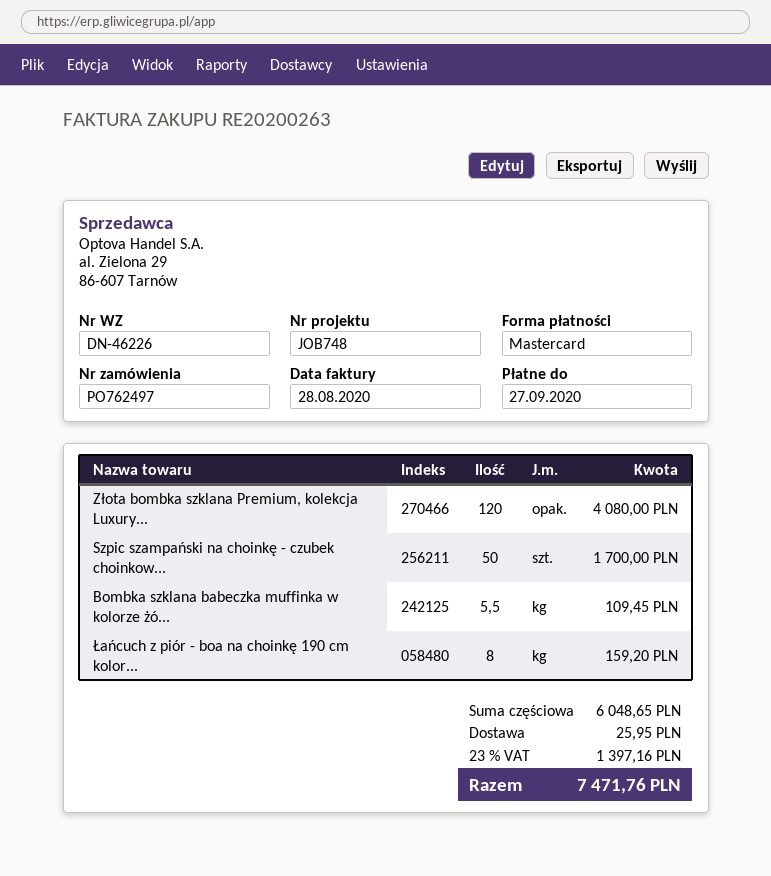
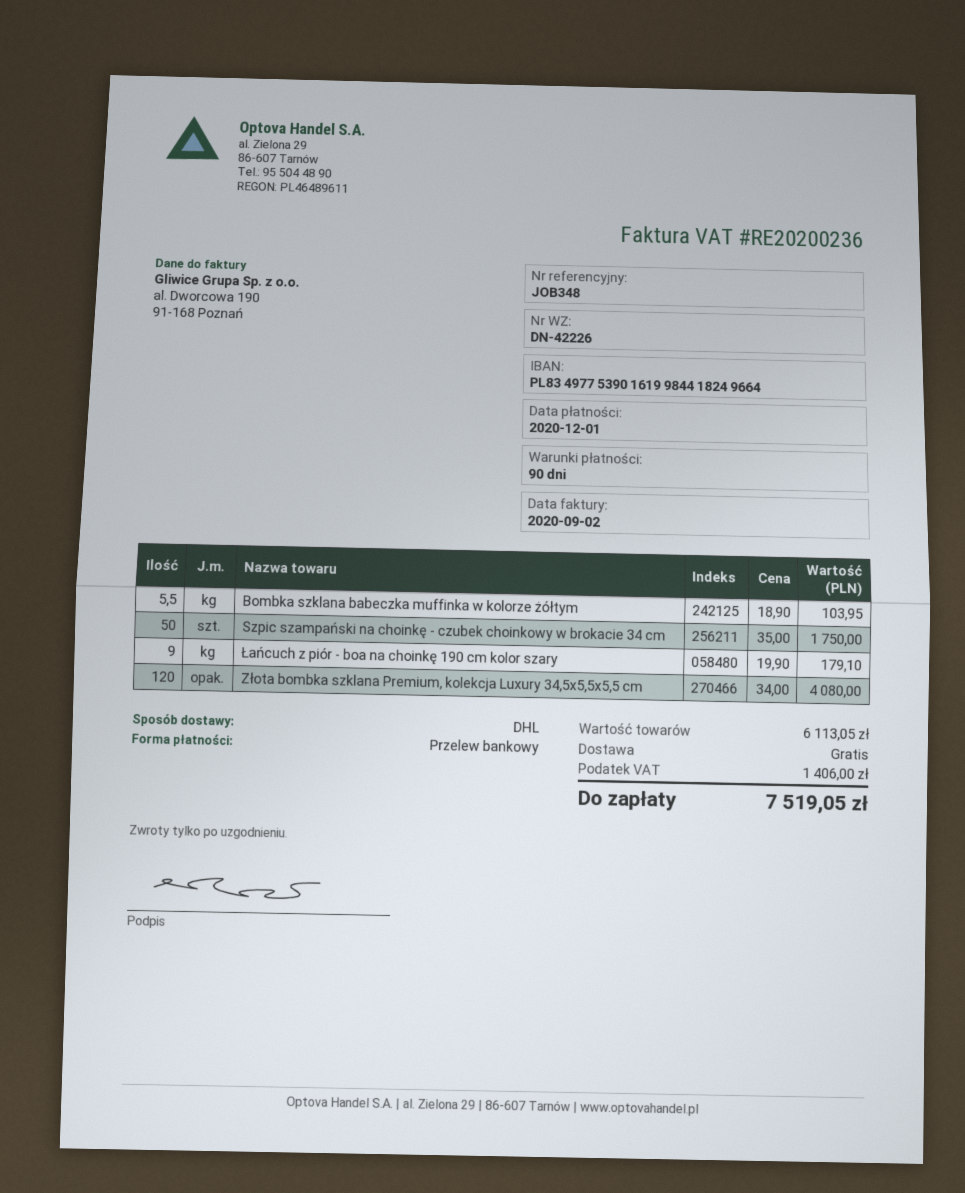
delivery note number: DN-46226 -> DN-42226
invoice number: RE20200263 -> RE20200236
invoice date: 2020-08-28 -> 2020-09-02
due date: 2020-09-27 -> 2020-12-01
reference: JOB748 -> JOB348
payment method: Mastercard -> bank transfer
Szpic szampański na choinkę - czubek choinkow...: 50 for 1700.00 -> 50 for 1750.00
Bombka szklana babeczka muffinka w kolorze żó...: 5.5 for 109.45 -> 5.5 for 103.95
Łańcuch z piór - boa na choinkę 190 cm kolor...: 8 for 159.20 -> 9 for 179.10
subtotal: 6048.65 -> 6113.05
shipping: 25.95 -> 0.00
tax: 1397.16 -> 1406.00
total: 7471.76 -> 7519.05

